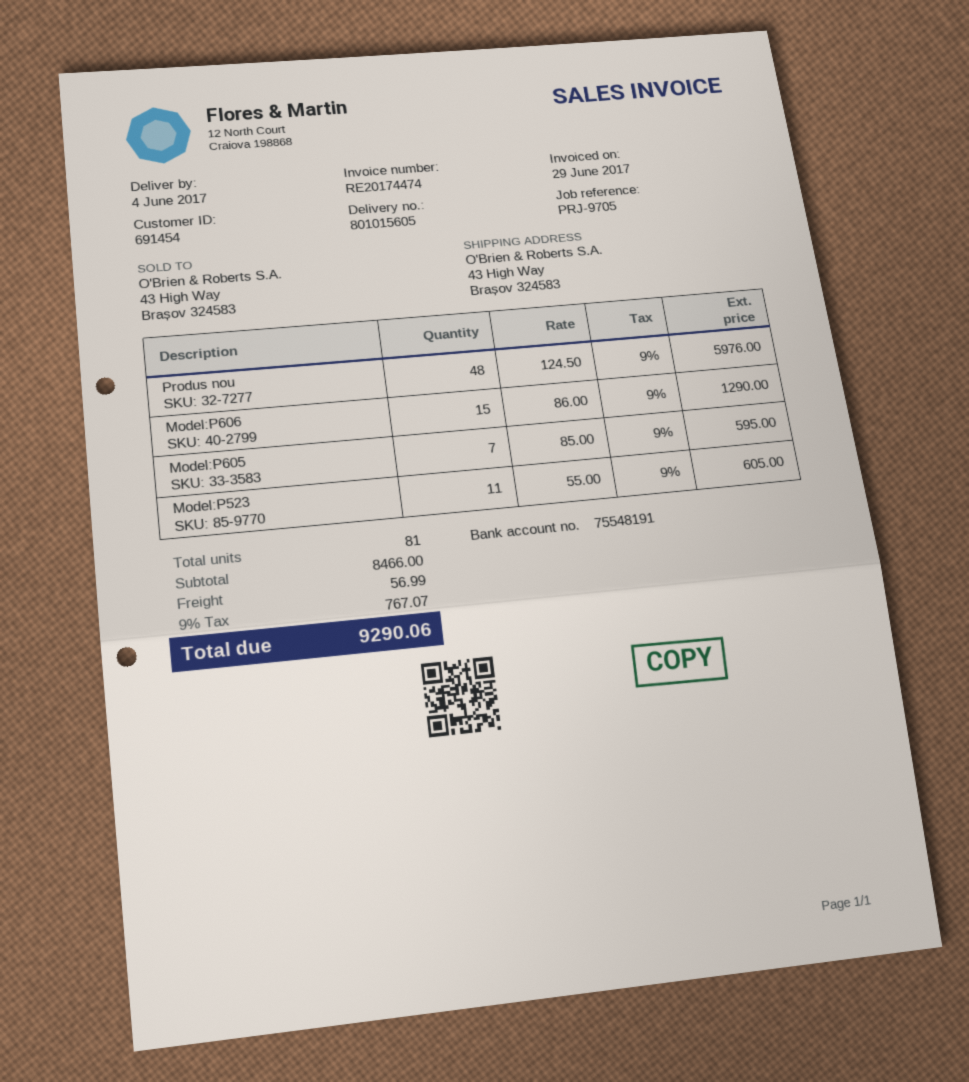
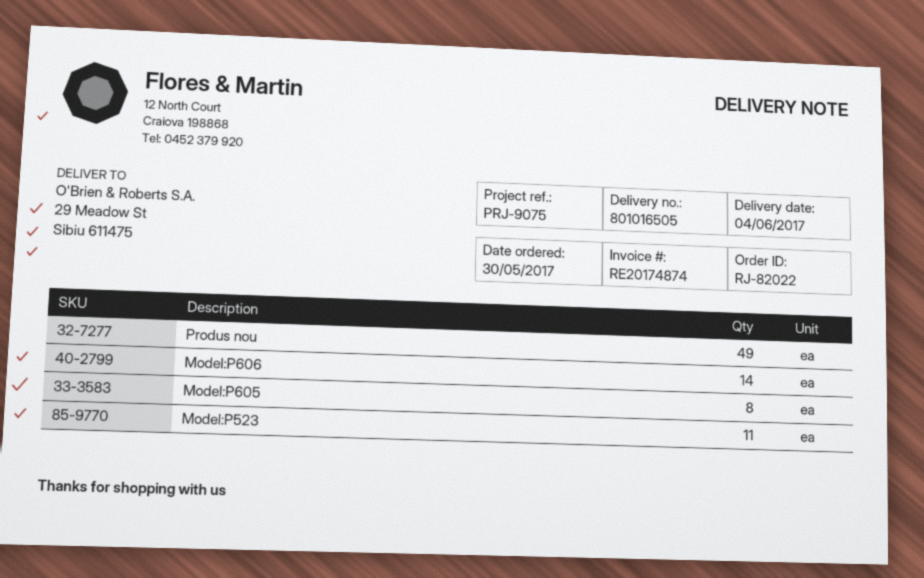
delivery note number: 801015605 -> 801016505
invoice number: RE20174474 -> RE20174874
reference: PRJ-9705 -> PRJ-9075
ship to: 43 High Way, Brașov 324583 -> 29 Meadow St, Sibiu 611475
Produs nou: 48 -> 49
Model:P606: 15 -> 14
Model:P605: 7 -> 8

